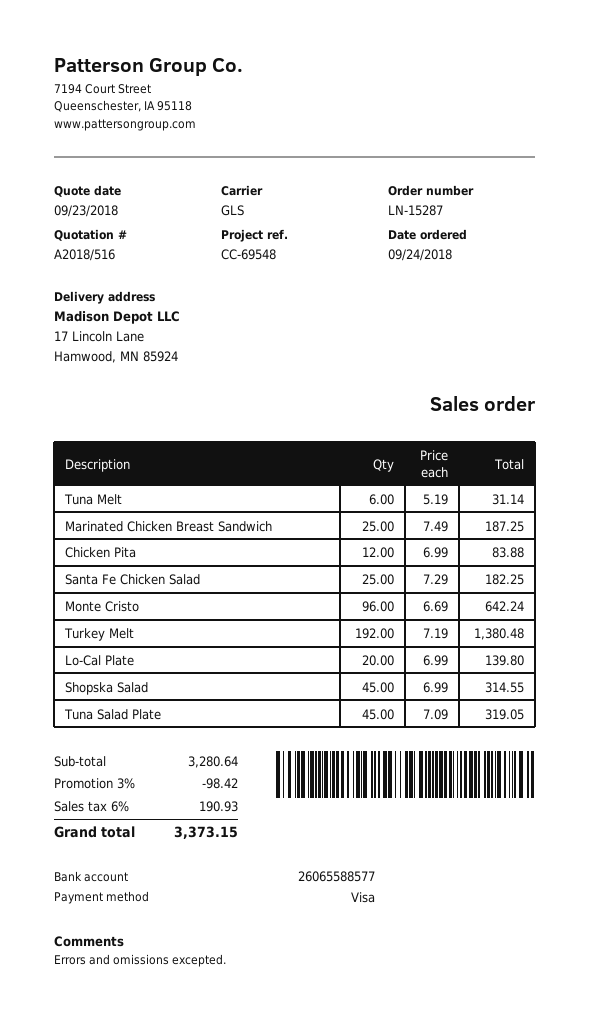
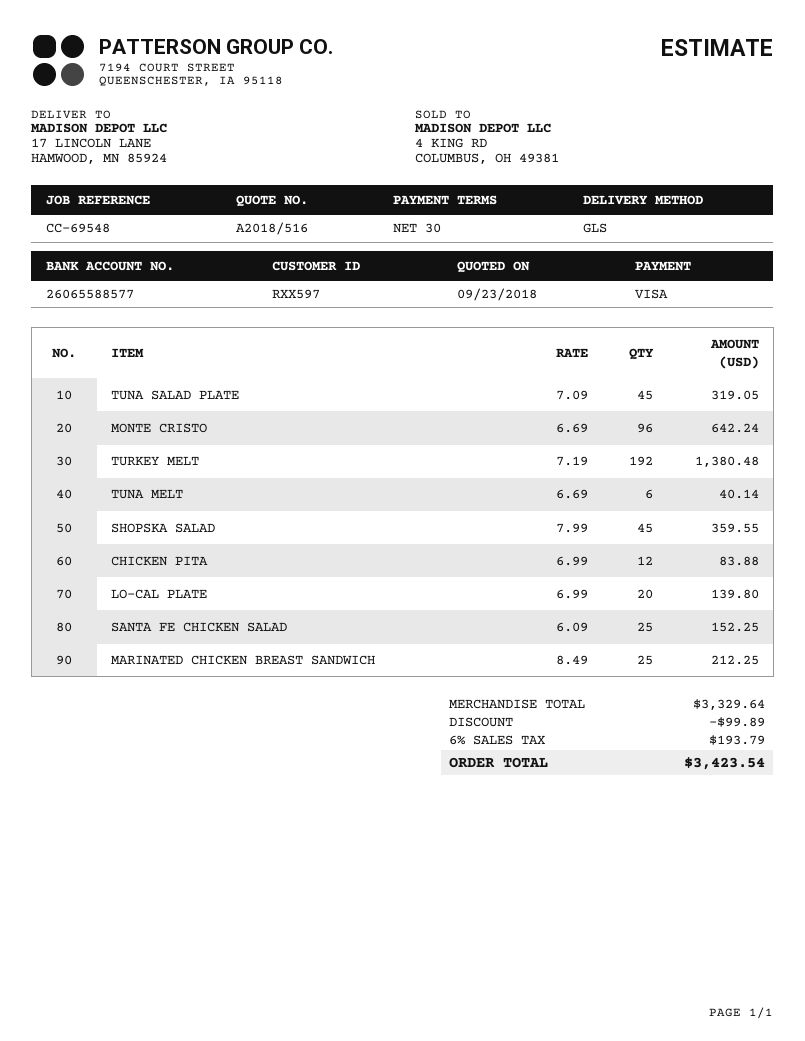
Tuna Melt: 6 x 5.19 = 31.14 -> 6 x 6.69 = 40.14
Marinated Chicken Breast Sandwich: 25 x 7.49 = 187.25 -> 25 x 8.49 = 212.25
Santa Fe Chicken Salad: 25 x 7.29 = 182.25 -> 25 x 6.09 = 152.25
Shopska Salad: 45 x 6.99 = 314.55 -> 45 x 7.99 = 359.55
subtotal: 3280.64 -> 3329.64
discount: 98.42 -> 99.89
tax: 6% = 190.93 -> 6% = 193.79
total: 3373.15 -> 3423.54

